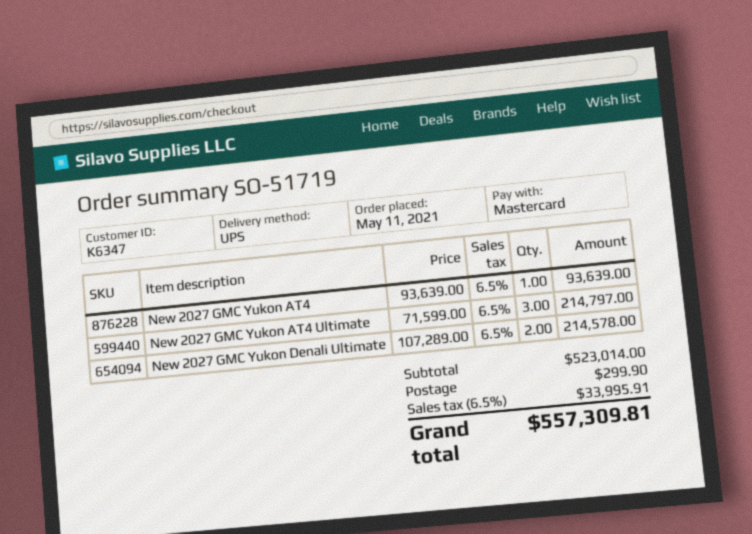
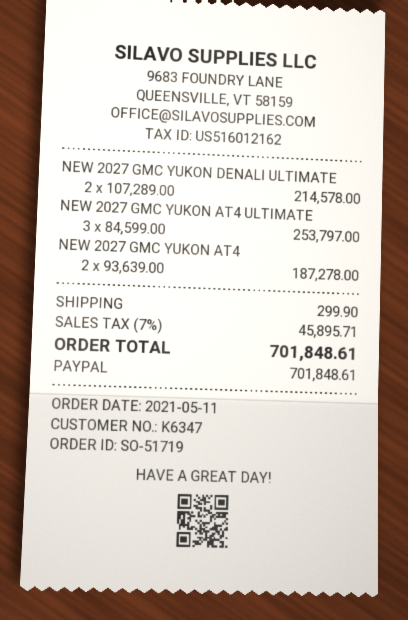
payment method: Mastercard -> PayPal
New 2027 GMC Yukon AT4: 1 x 93639.00 = 93639.00 -> 2 x 93639.00 = 187278.00
New 2027 GMC Yukon AT4 Ultimate: 3 x 71599.00 = 214797.00 -> 3 x 84599.00 = 253797.00
tax: 6.5% = 33995.91 -> 7% = 45895.71
total: 557309.81 -> 701848.61

